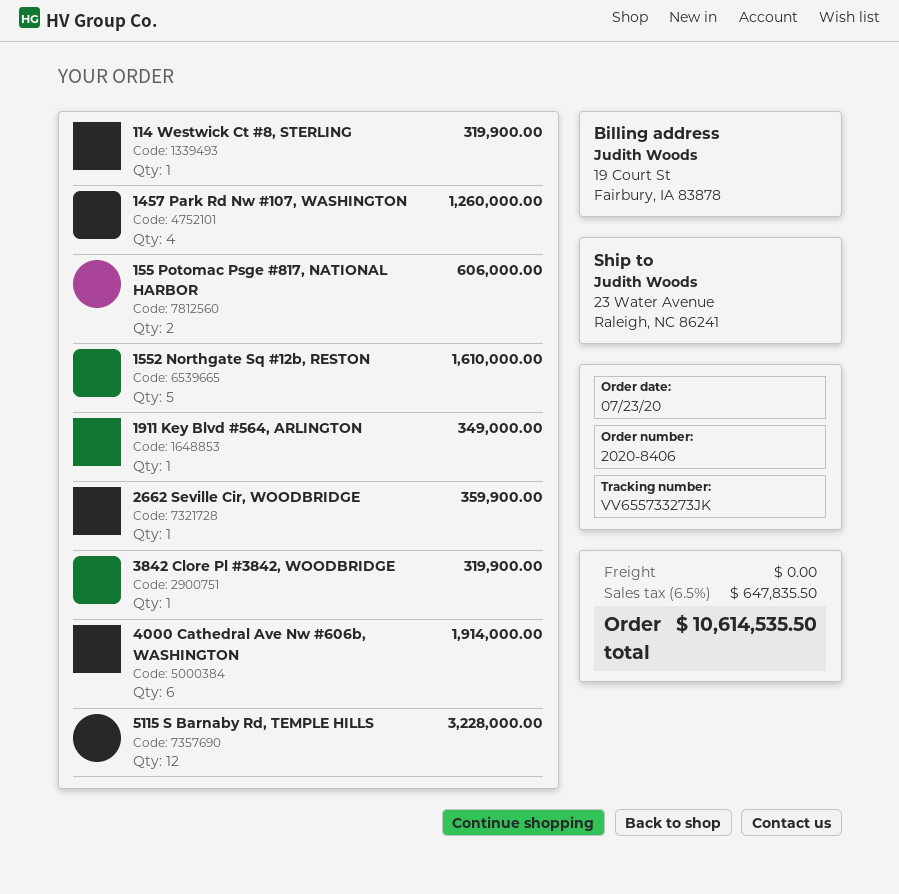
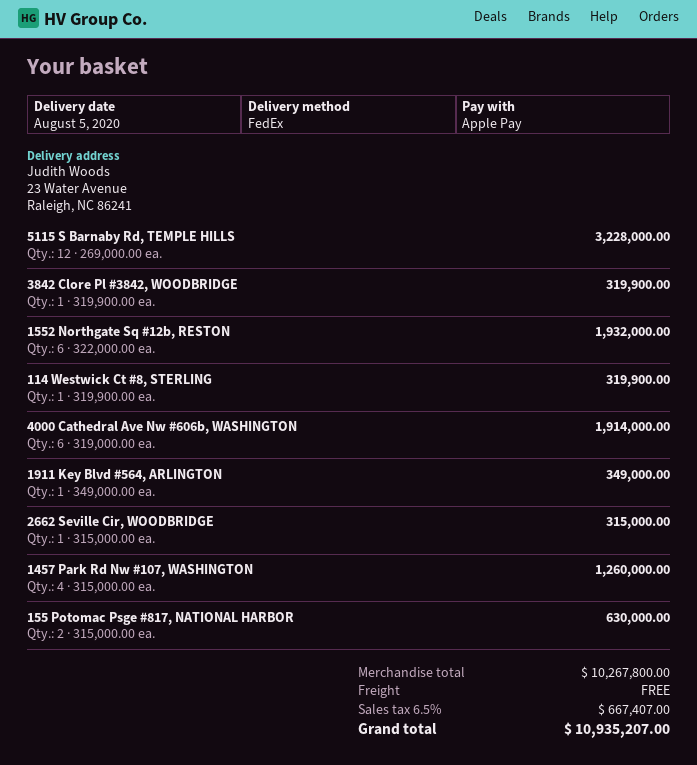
155 Potomac Psge #817, NATIONAL HARBOR: 2 for 606000.00 -> 2 for 630000.00
1552 Northgate Sq #12b, RESTON: 5 for 1610000.00 -> 6 for 1932000.00
2662 Seville Cir, WOODBRIDGE: 1 for 359900.00 -> 1 for 315000.00
tax: 6.5% = 647835.50 -> 6.5% = 667407.00
total: 10614535.50 -> 10935207.00

